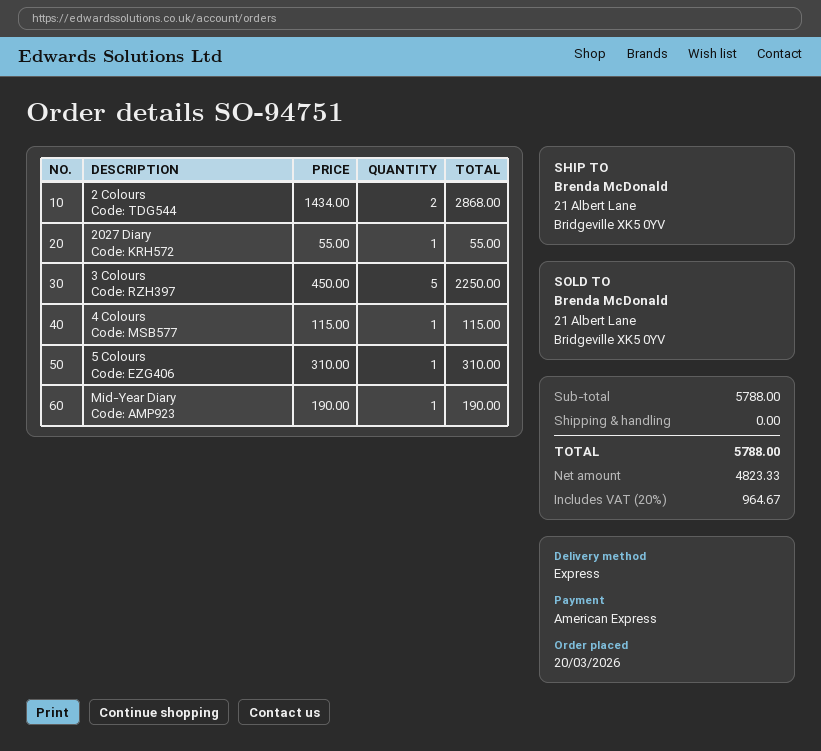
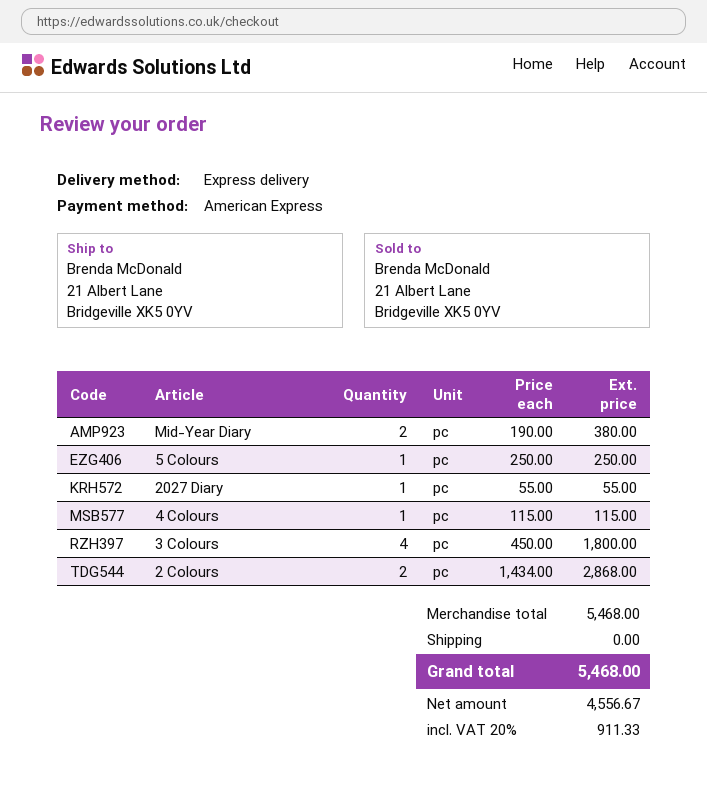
3 Colours: 5 x 450.00 = 2250.00 -> 4 x 450.00 = 1800.00
5 Colours: 1 x 310.00 = 310.00 -> 1 x 250.00 = 250.00
Mid-Year Diary: 1 x 190.00 = 190.00 -> 2 x 190.00 = 380.00
subtotal: 5788.00 -> 5468.00
net: 4823.33 -> 4556.67
tax: 20% = 964.67 -> 20% = 911.33
total: 5788.00 -> 5468.00

